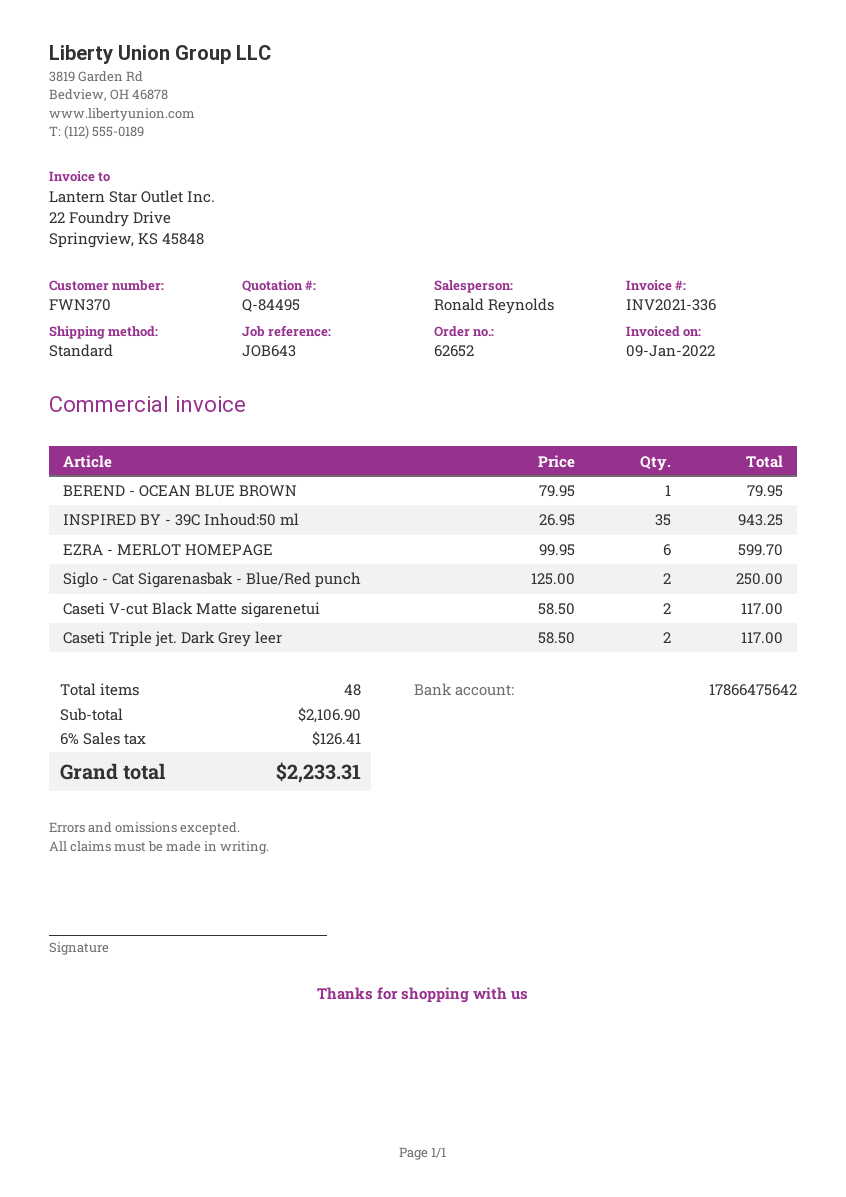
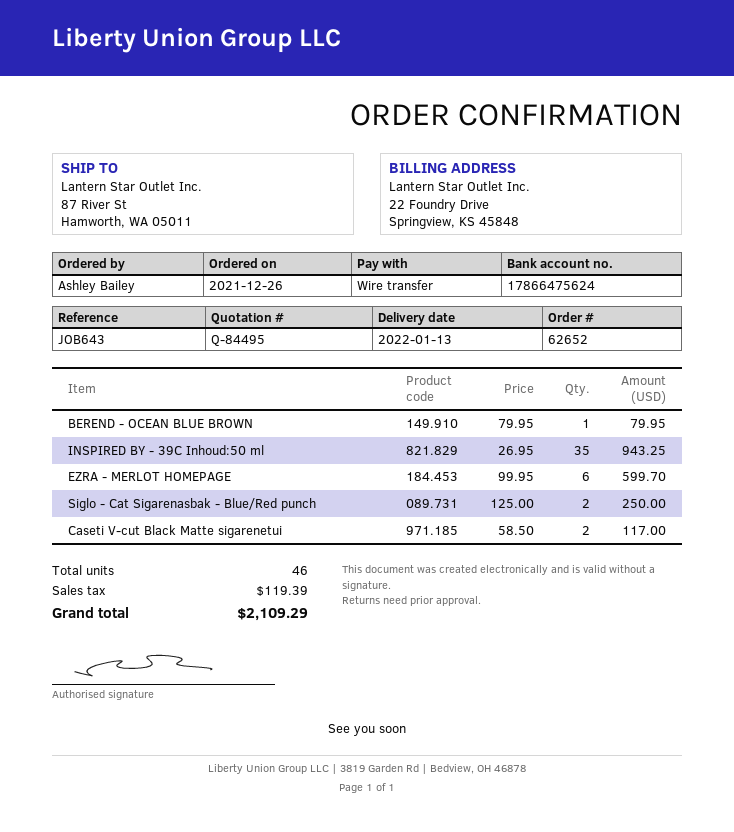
bank account: 17866475642 -> 17866475624
Caseti Triple jet. Dark Grey leer: 2 x 58.50 = 117.00 -> none
total quantity: 48 -> 46
tax: 126.41 -> 119.39
total: 2233.31 -> 2109.29

